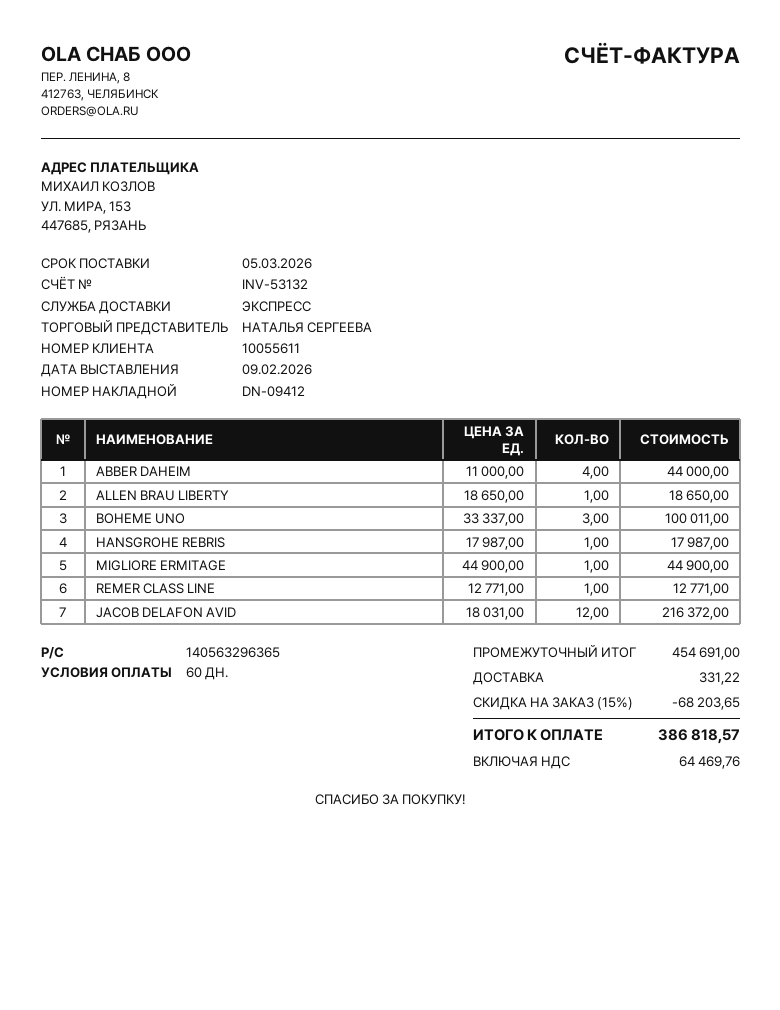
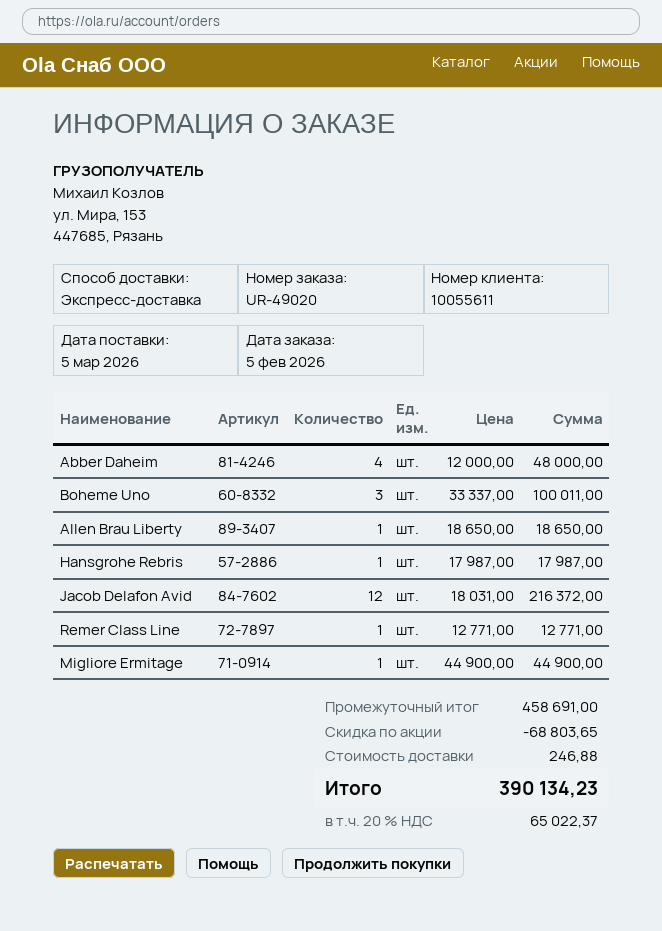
ABBER DAHEIM: 4 x 11000.00 = 44000.00 -> 4 x 12000.00 = 48000.00
subtotal: 454691.00 -> 458691.00
discount: 68203.65 -> 68803.65
shipping: 331.22 -> 246.88
tax: 64469.76 -> 65022.37
total: 386818.57 -> 390134.23

